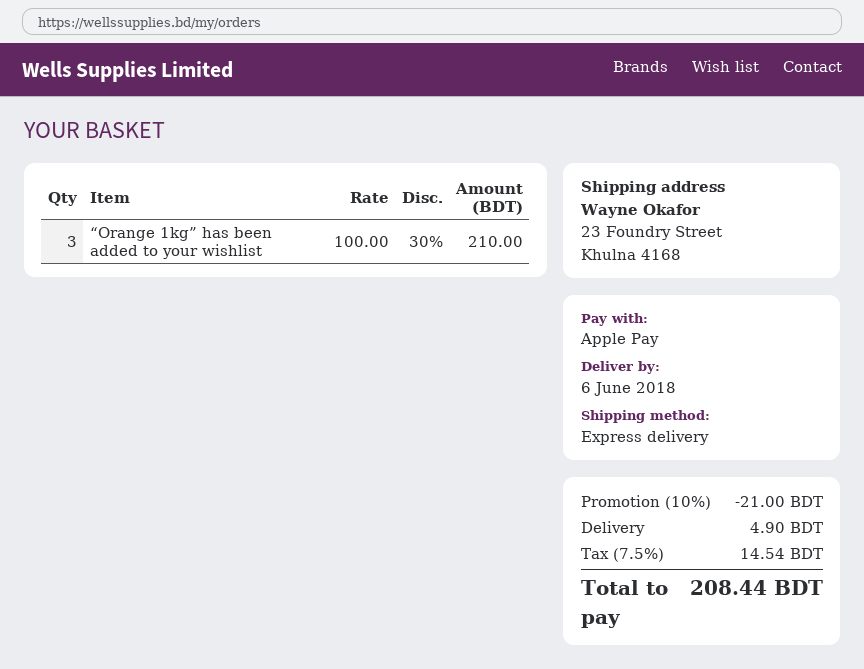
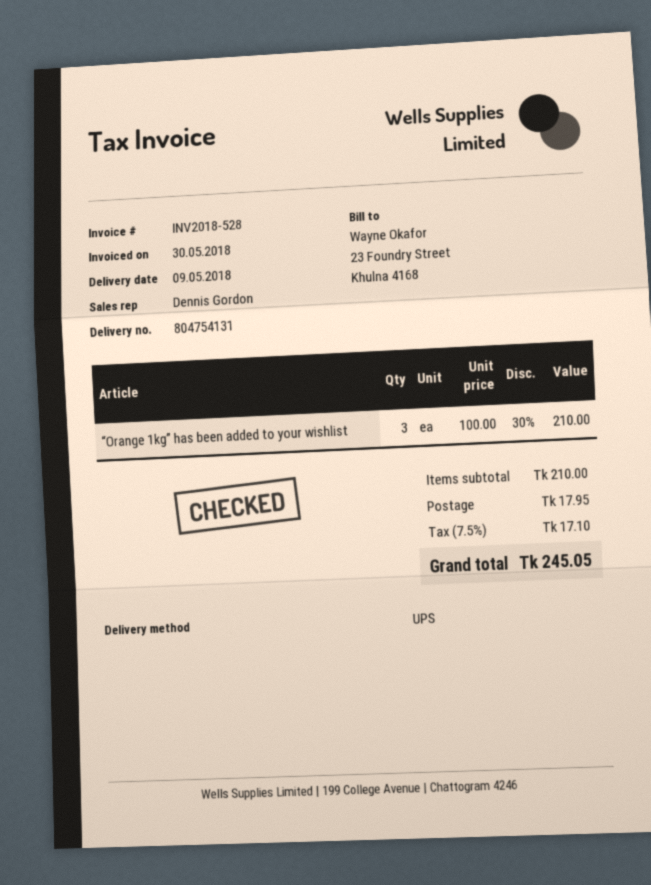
delivery date: 2018-06-06 -> 2018-05-09
shipping method: express -> UPS
discount: 10% = 21.00 -> none
shipping: 4.90 -> 17.95
tax: 7.5% = 14.54 -> 7.5% = 17.10
total: 208.44 -> 245.05

